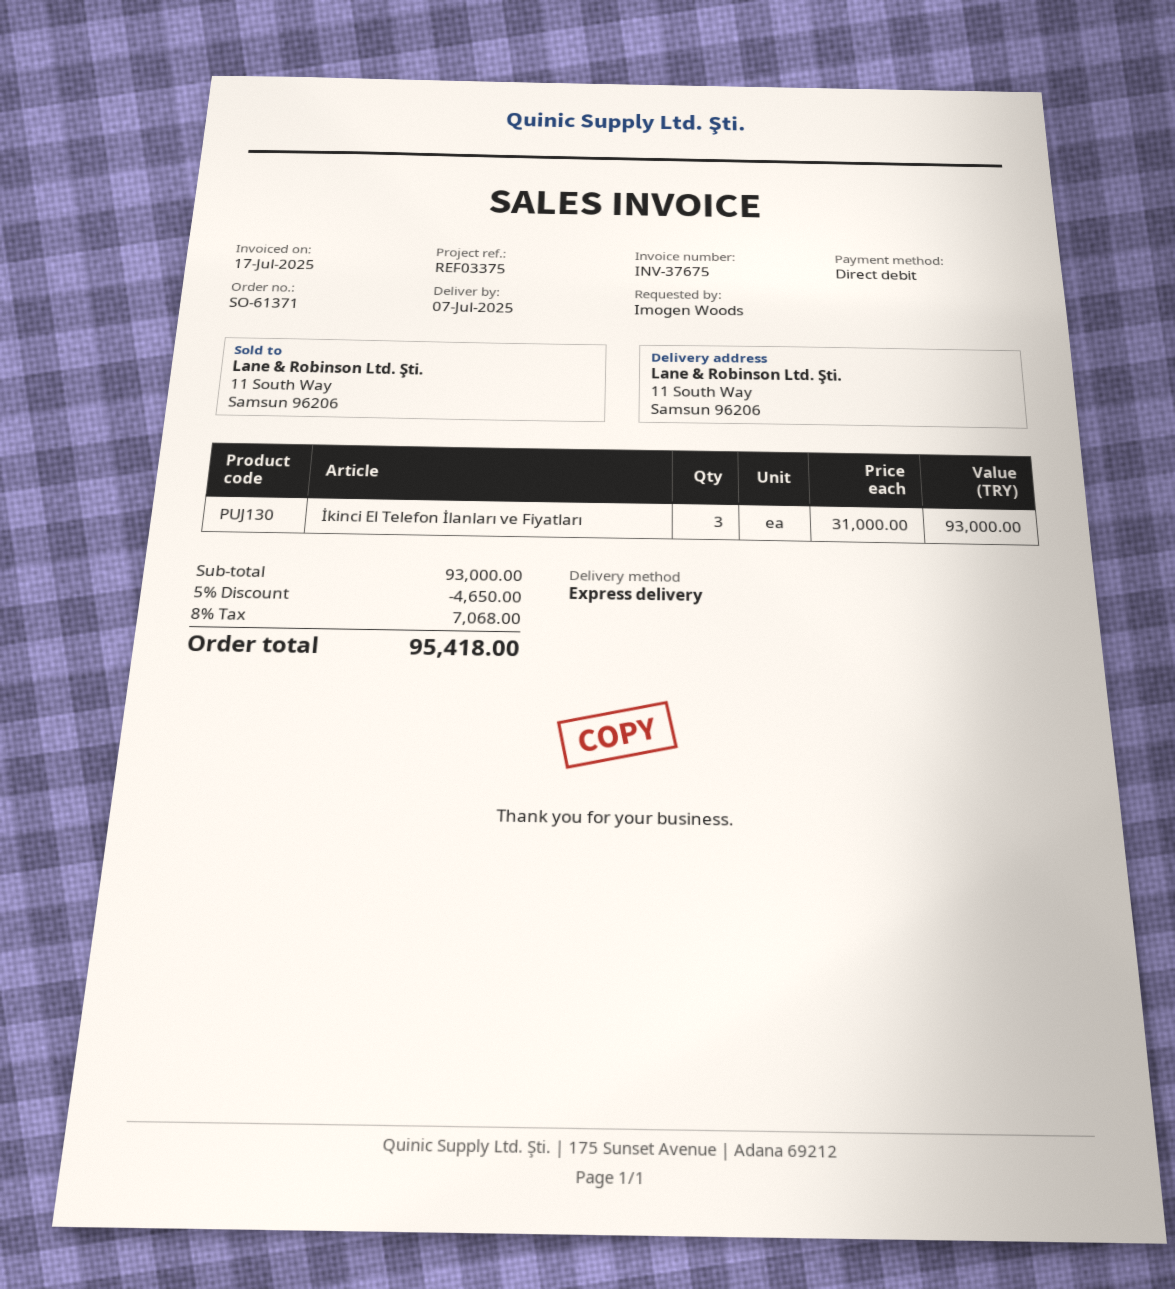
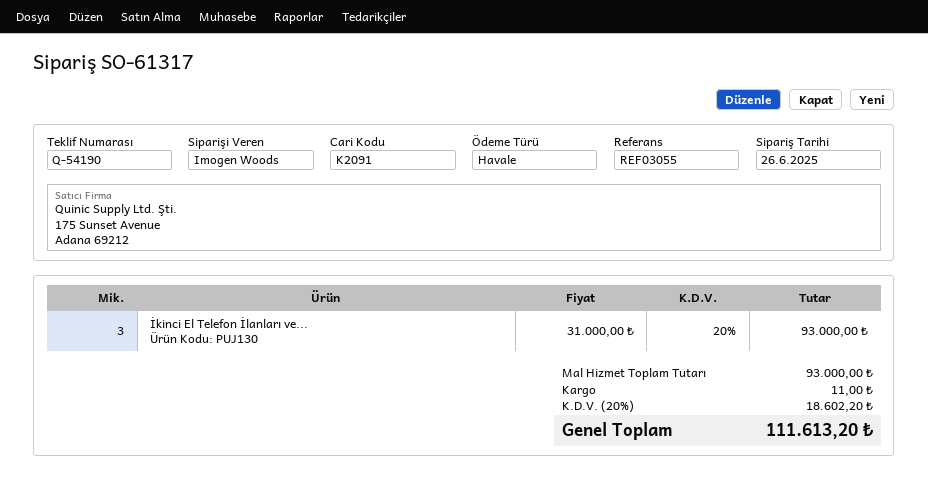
order number: SO-61371 -> SO-61317
reference: REF03375 -> REF03055
payment method: direct debit -> bank transfer
discount: 5% = 4650.00 -> none
shipping: none -> 11.00
tax: 8% = 7068.00 -> 20% = 18602.20
total: 95418.00 -> 111613.20

